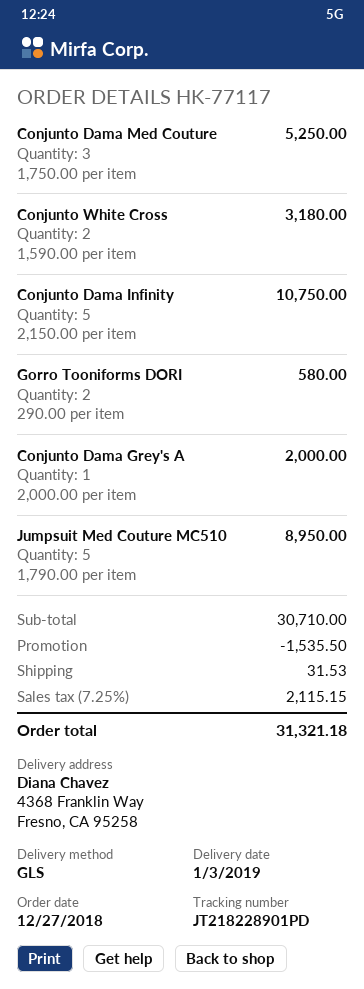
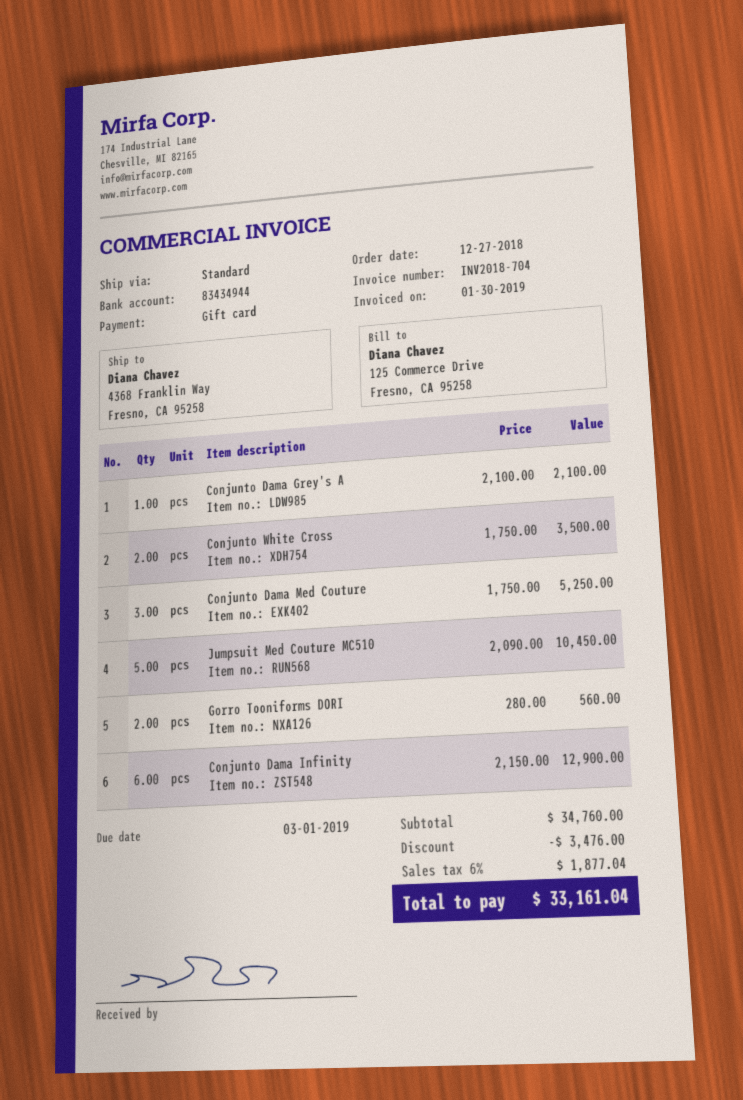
shipping method: GLS -> standard
Conjunto White Cross: 2 x 1590.00 = 3180.00 -> 2 x 1750.00 = 3500.00
Conjunto Dama Infinity: 5 x 2150.00 = 10750.00 -> 6 x 2150.00 = 12900.00
Gorro Tooniforms DORI: 2 x 290.00 = 580.00 -> 2 x 280.00 = 560.00
Conjunto Dama Grey's A: 1 x 2000.00 = 2000.00 -> 1 x 2100.00 = 2100.00
Jumpsuit Med Couture MC510: 5 x 1790.00 = 8950.00 -> 5 x 2090.00 = 10450.00
subtotal: 30710.00 -> 34760.00
discount: 1535.50 -> 3476.00
shipping: 31.53 -> none
tax: 7.25% = 2115.15 -> 6% = 1877.04
total: 31321.18 -> 33161.04

